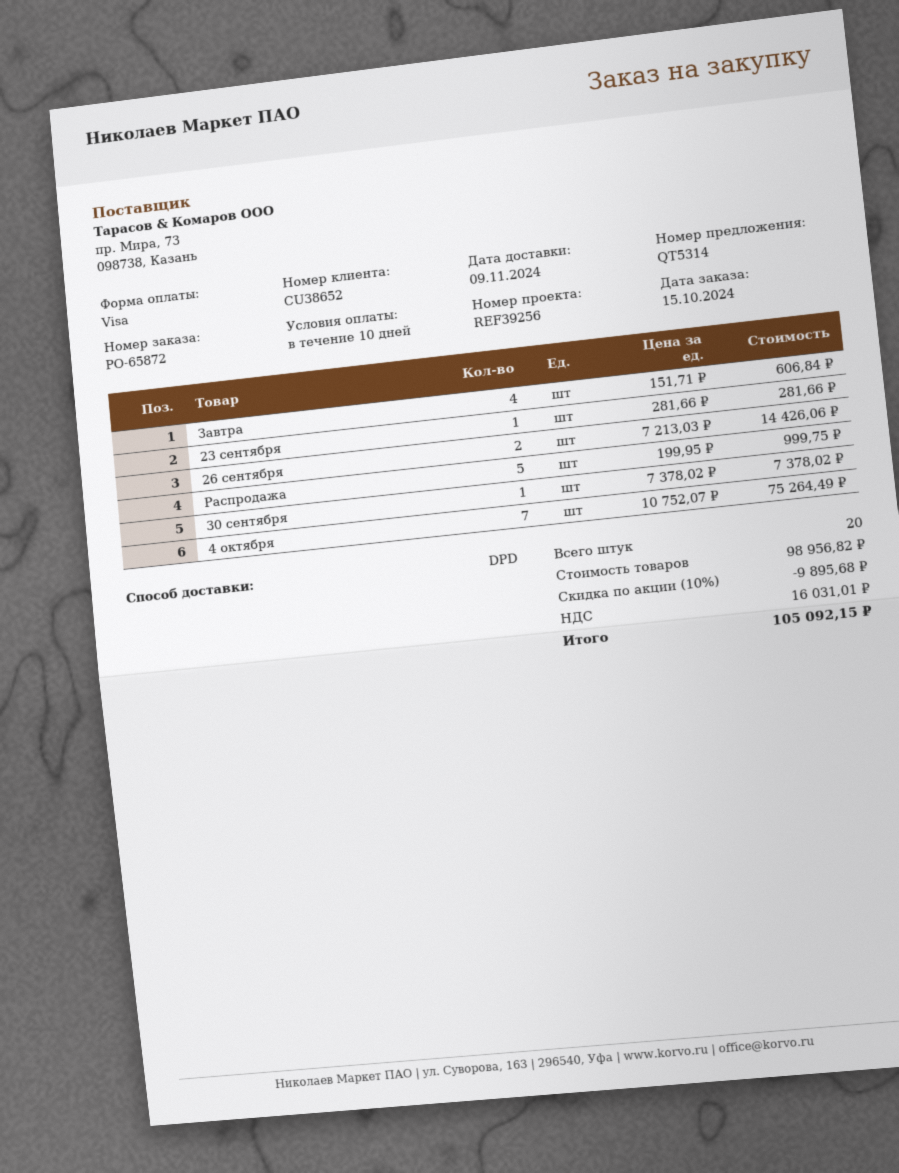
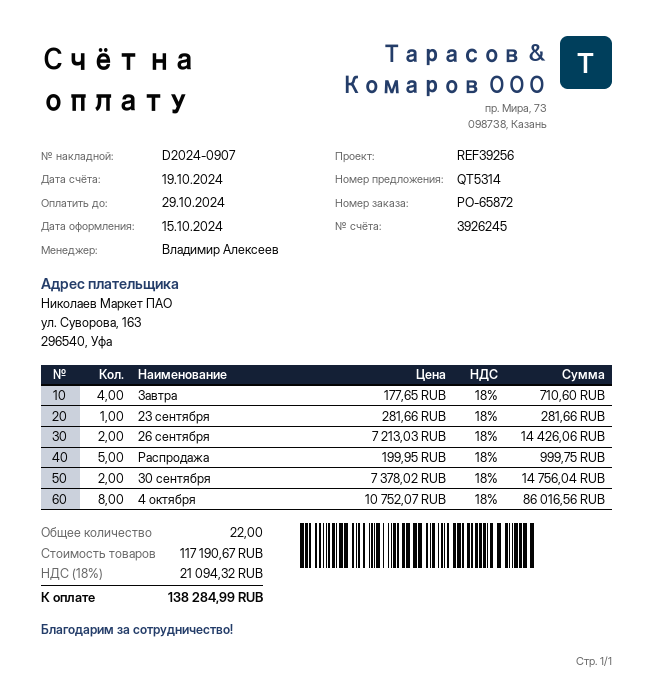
Завтра: 4 x 151.71 = 606.84 -> 4 x 177.65 = 710.60
30 сентября: 1 x 7378.02 = 7378.02 -> 2 x 7378.02 = 14756.04
4 октября: 7 x 10752.07 = 75264.49 -> 8 x 10752.07 = 86016.56
total quantity: 20 -> 22
subtotal: 98956.82 -> 117190.67
discount: 10% = 9895.68 -> none
tax: 16031.01 -> 21094.32
total: 105092.15 -> 138284.99

